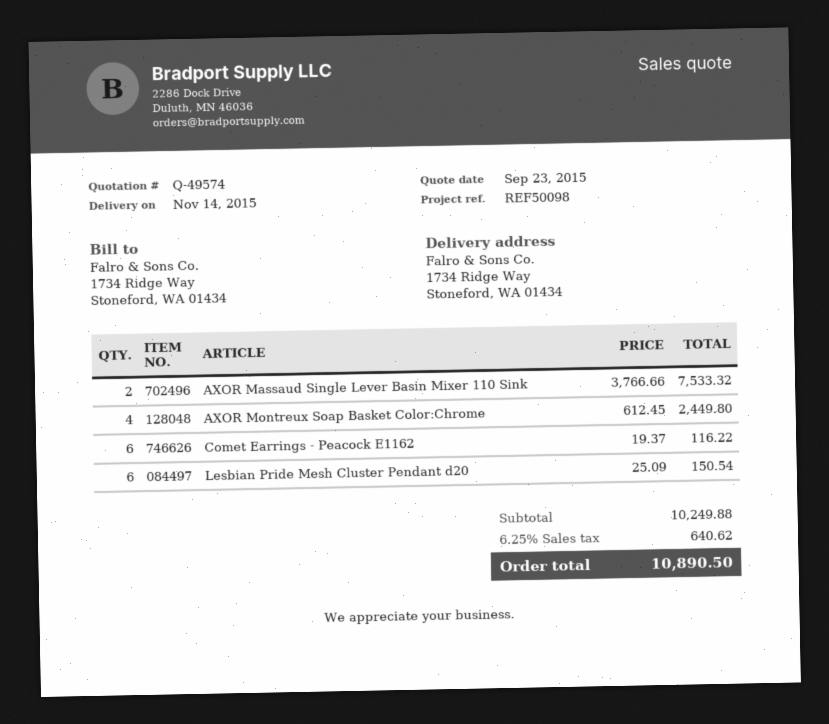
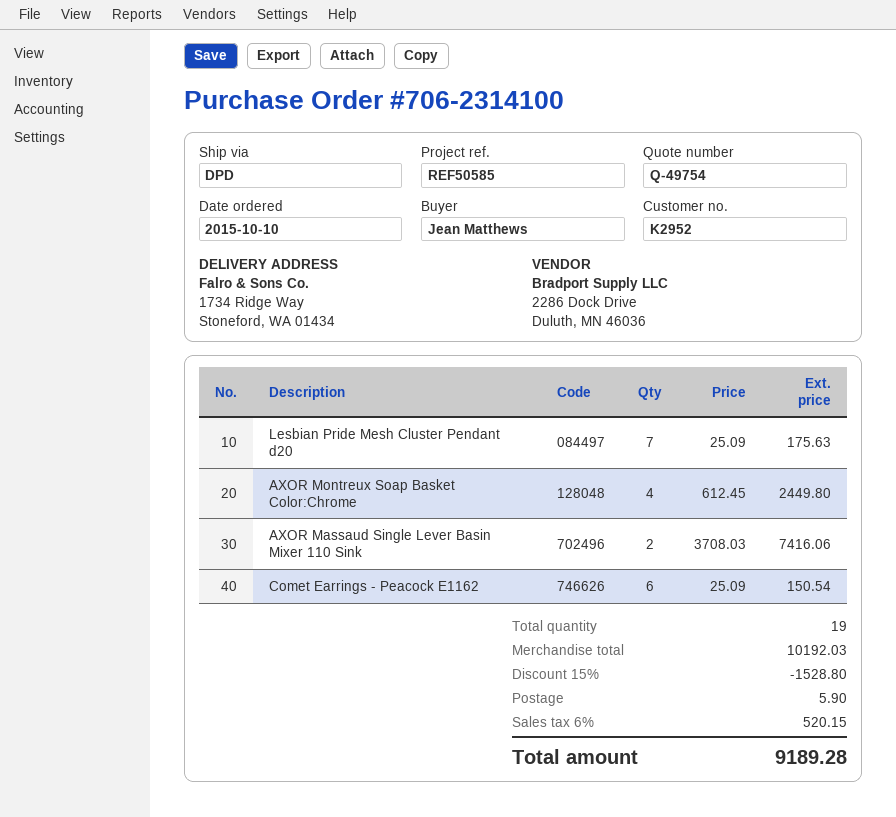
quote number: Q-49574 -> Q-49754
reference: REF50098 -> REF50585
AXOR Massaud Single Lever Basin Mixer 110 Sink: 2 x 3766.66 = 7533.32 -> 2 x 3708.03 = 7416.06
Comet Earrings - Peacock E1162: 6 x 19.37 = 116.22 -> 6 x 25.09 = 150.54
Lesbian Pride Mesh Cluster Pendant d20: 6 x 25.09 = 150.54 -> 7 x 25.09 = 175.63
subtotal: 10249.88 -> 10192.03
discount: none -> 15% = 1528.80
shipping: none -> 5.90
tax: 6.25% = 640.62 -> 6% = 520.15
total: 10890.50 -> 9189.28

